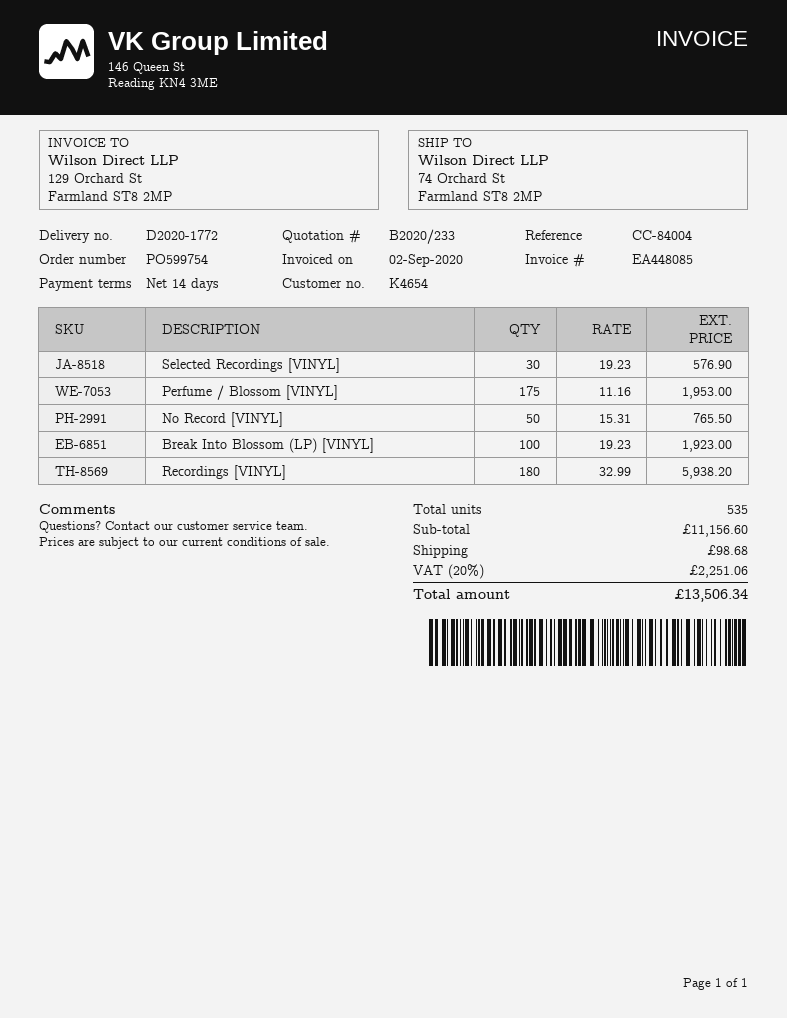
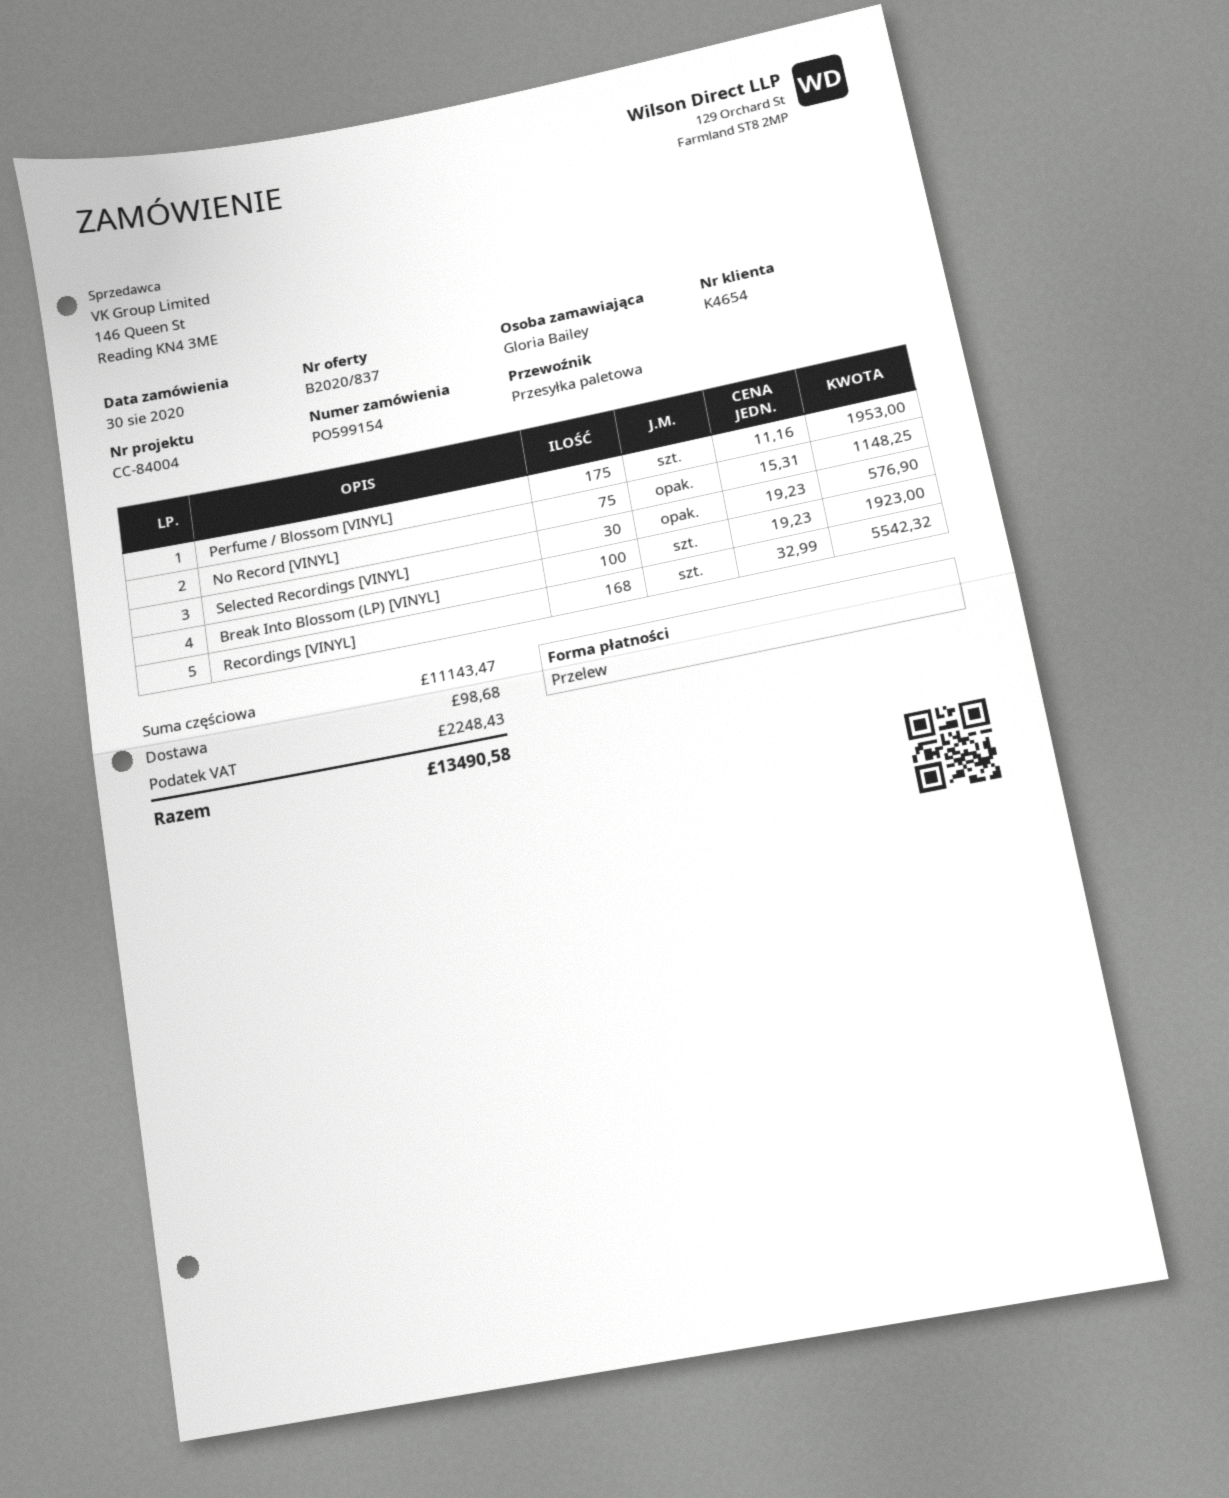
quote number: B2020/233 -> B2020/837
order number: PO599754 -> PO599154
No Record [VINYL]: 50 x 15.31 = 765.50 -> 75 x 15.31 = 1148.25
Recordings [VINYL]: 180 x 32.99 = 5938.20 -> 168 x 32.99 = 5542.32
subtotal: 11156.60 -> 11143.47
tax: 2251.06 -> 2248.43
total: 13506.34 -> 13490.58

